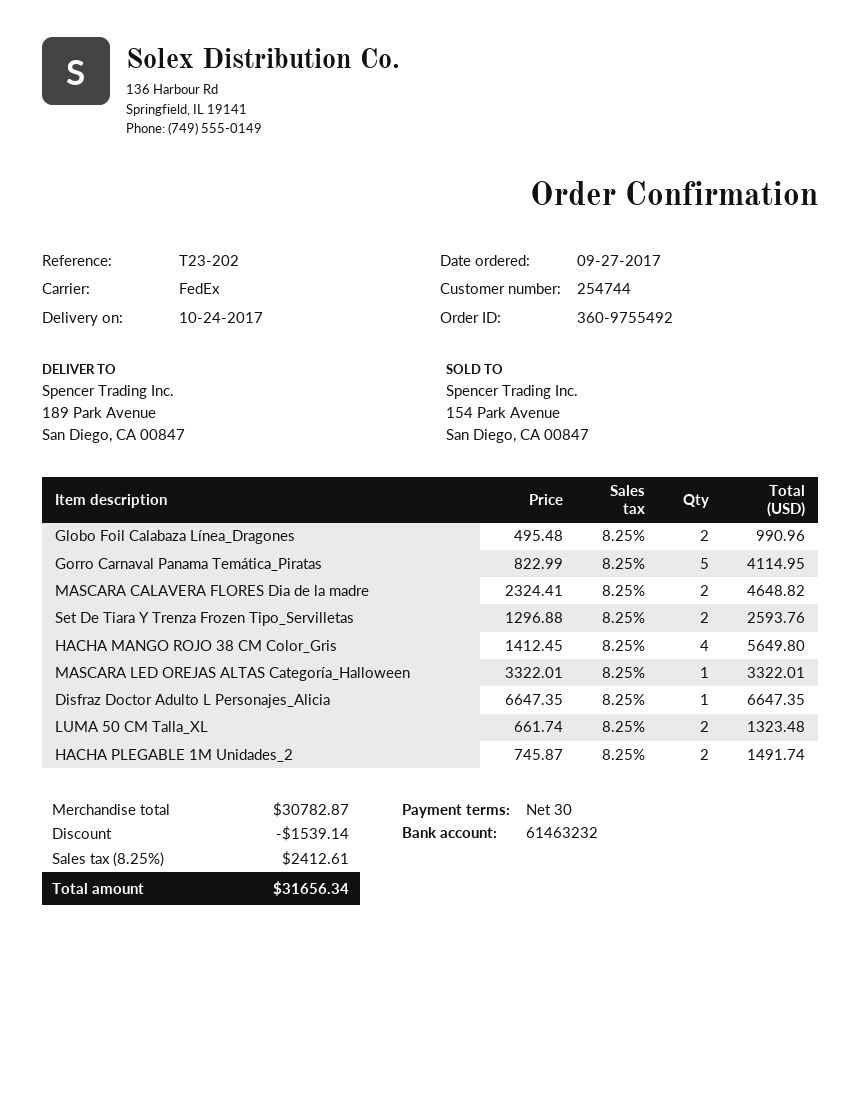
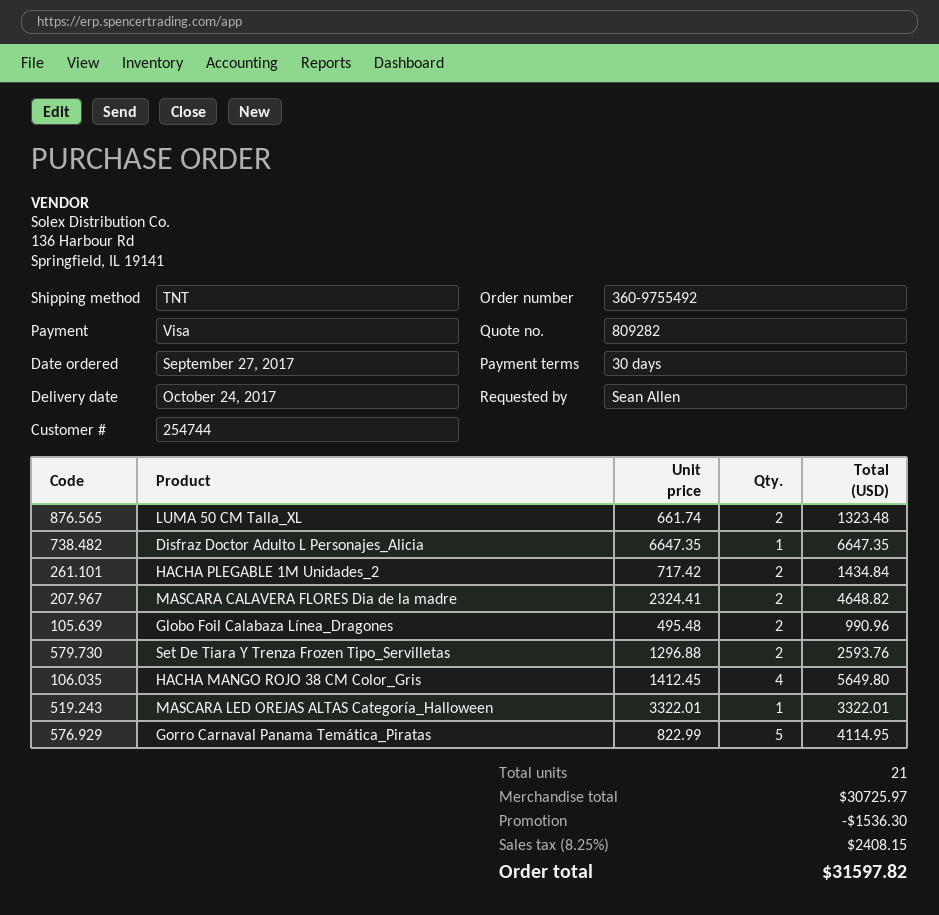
shipping method: FedEx -> TNT
HACHA PLEGABLE 1M Unidades_2: 2 x 745.87 = 1491.74 -> 2 x 717.42 = 1434.84
subtotal: 30782.87 -> 30725.97
discount: 1539.14 -> 1536.30
tax: 8.25% = 2412.61 -> 8.25% = 2408.15
total: 31656.34 -> 31597.82

